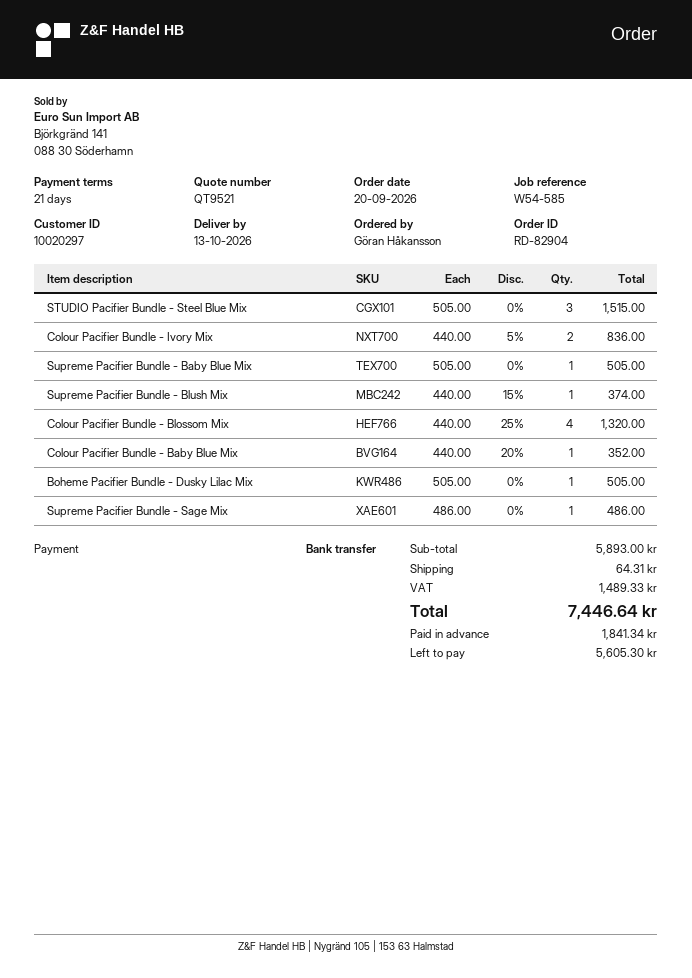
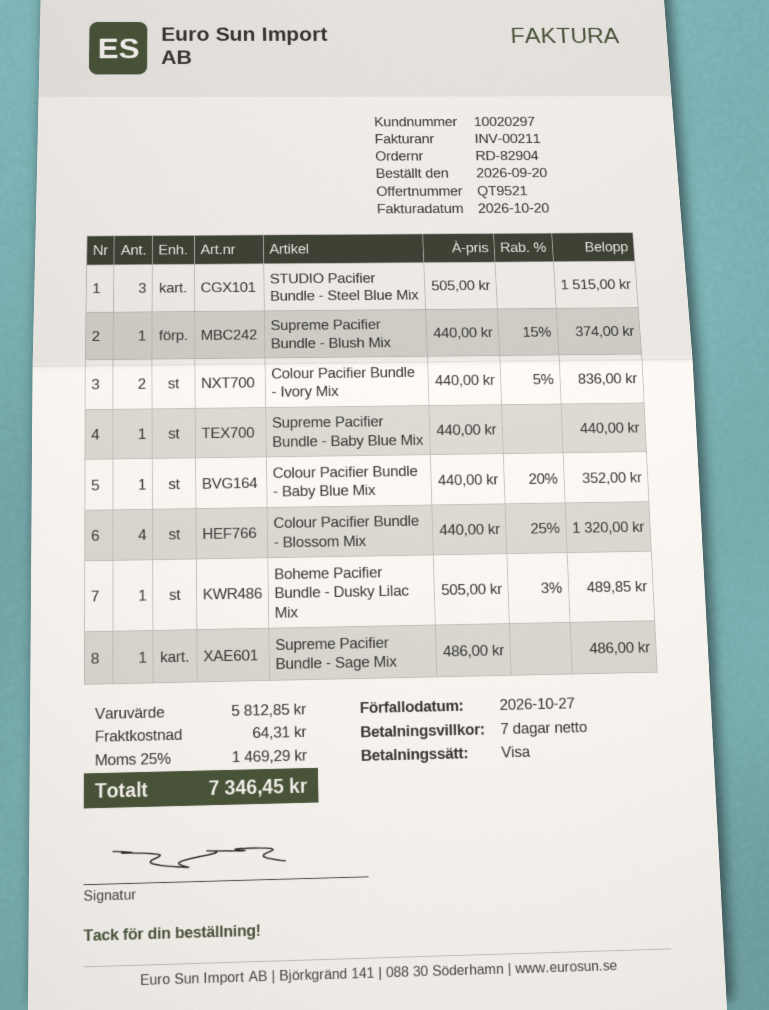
payment terms: 21 days -> 7 days
payment method: bank transfer -> Visa
Supreme Pacifier Bundle - Baby Blue Mix: 1 x 505.00 = 505.00 -> 1 x 440.00 = 440.00
Boheme Pacifier Bundle - Dusky Lilac Mix: 1 x 505.00 = 505.00 -> 1 x 505.00 - 3% = 489.85
subtotal: 5893.00 -> 5812.85
tax: 1489.33 -> 1469.29
total: 7446.64 -> 7346.45

